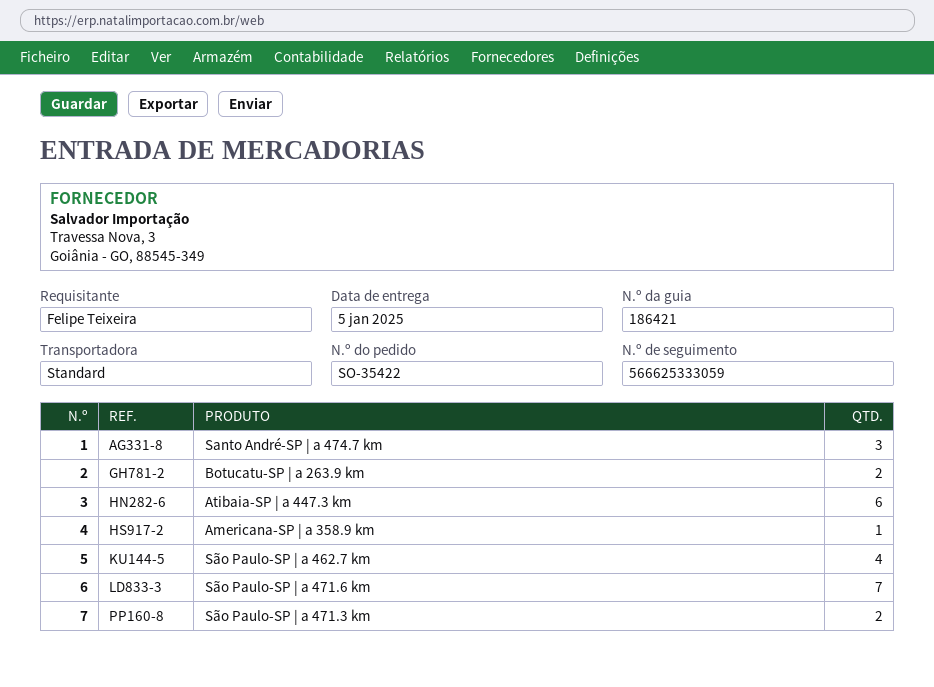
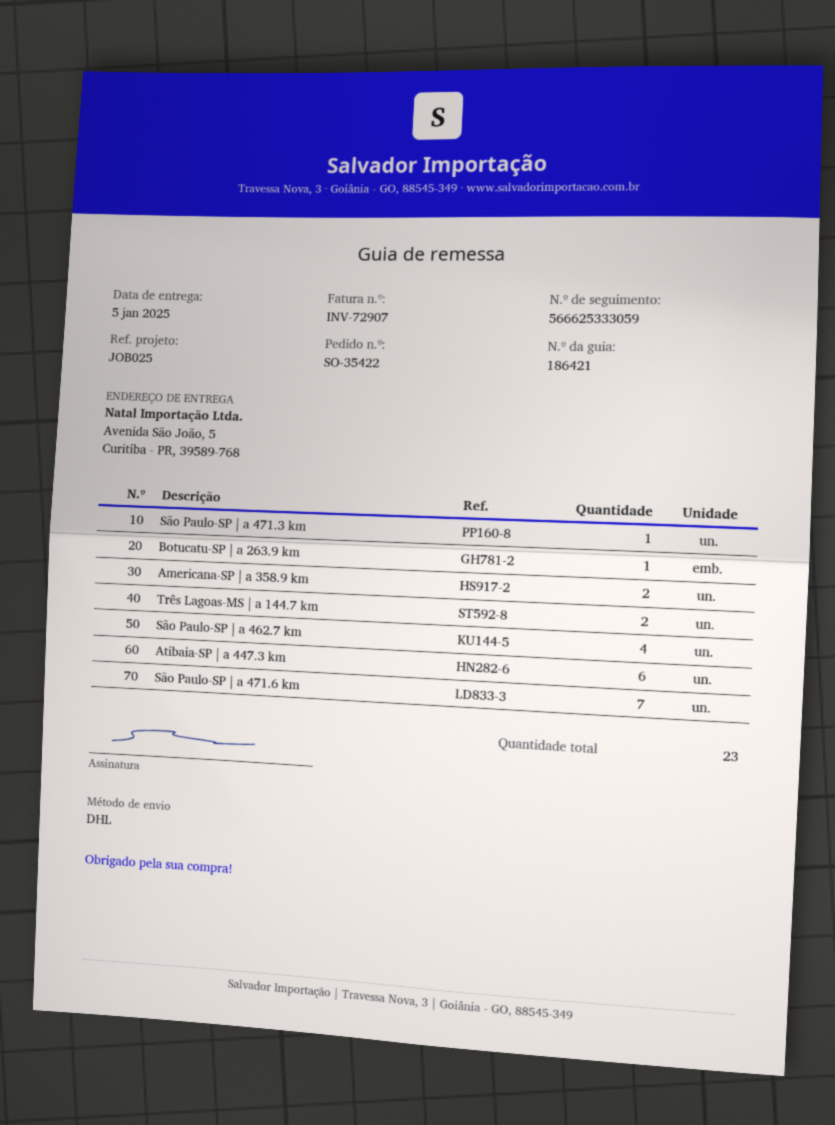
shipping method: standard -> DHL
Santo André-SP | a 474.7 km: 3 -> none
Botucatu-SP | a 263.9 km: 2 -> 1
Americana-SP | a 358.9 km: 1 -> 2
São Paulo-SP | a 471.3 km: 2 -> 1
Três Lagoas-MS | a 144.7 km: none -> 2

